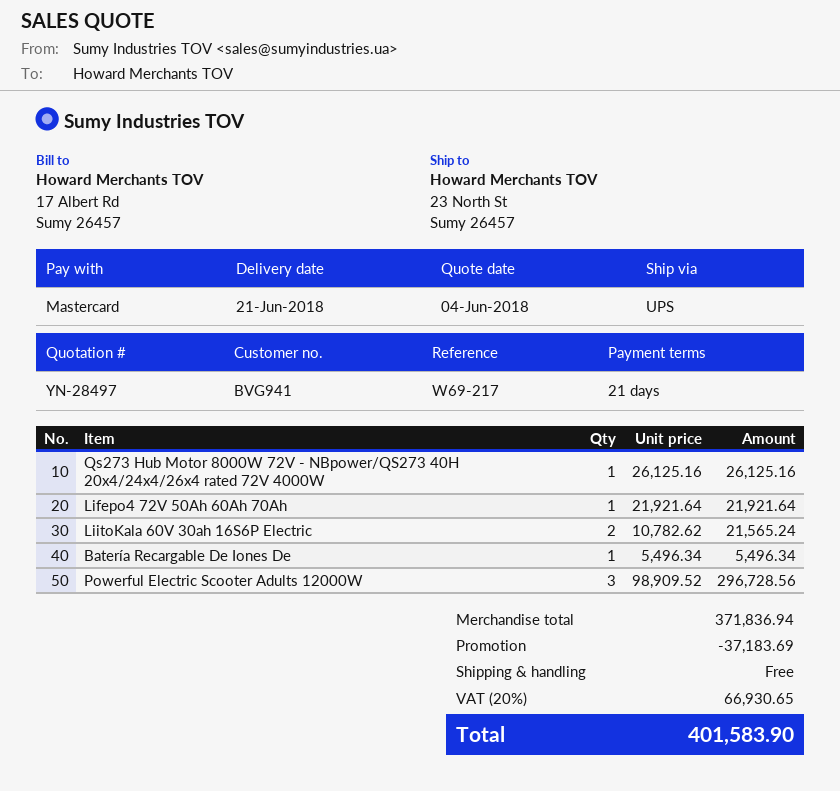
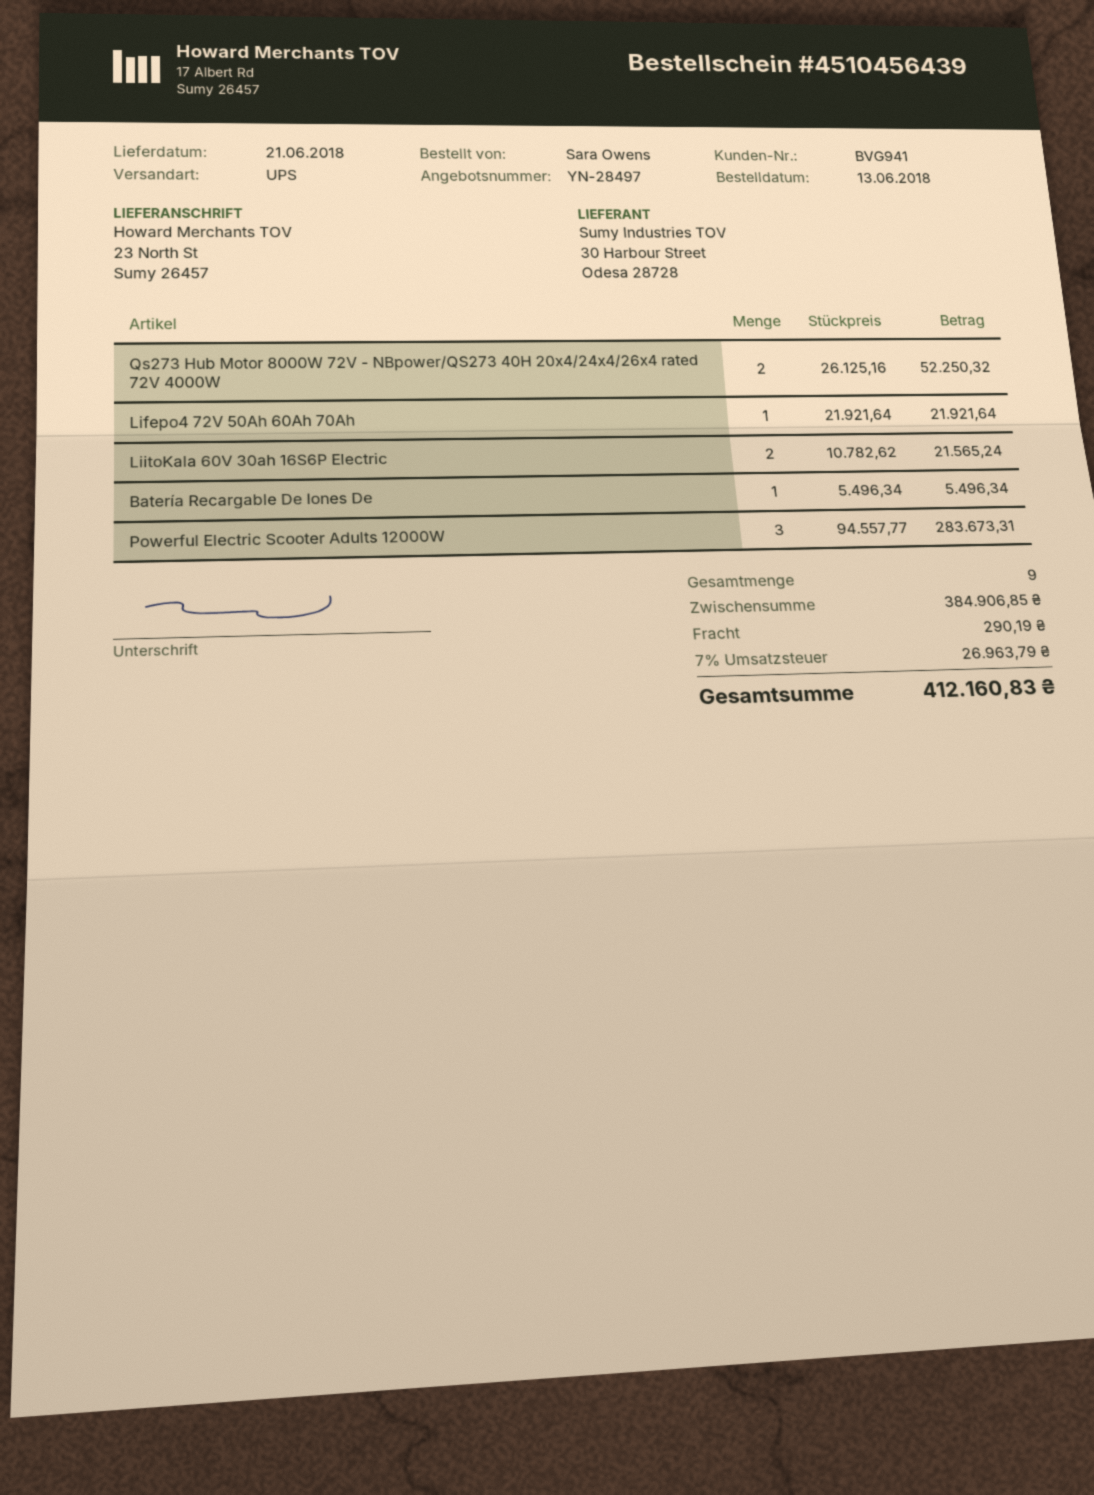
Qs273 Hub Motor 8000W 72V - NBpower/QS273 40H 20x4/24x4/26x4 rated 72V 4000W: 1 x 26125.16 = 26125.16 -> 2 x 26125.16 = 52250.32
Powerful Electric Scooter Adults 12000W: 3 x 98909.52 = 296728.56 -> 3 x 94557.77 = 283673.31
subtotal: 371836.94 -> 384906.85
discount: 37183.69 -> none
shipping: 0.00 -> 290.19
tax: 20% = 66930.65 -> 7% = 26963.79
total: 401583.90 -> 412160.83

